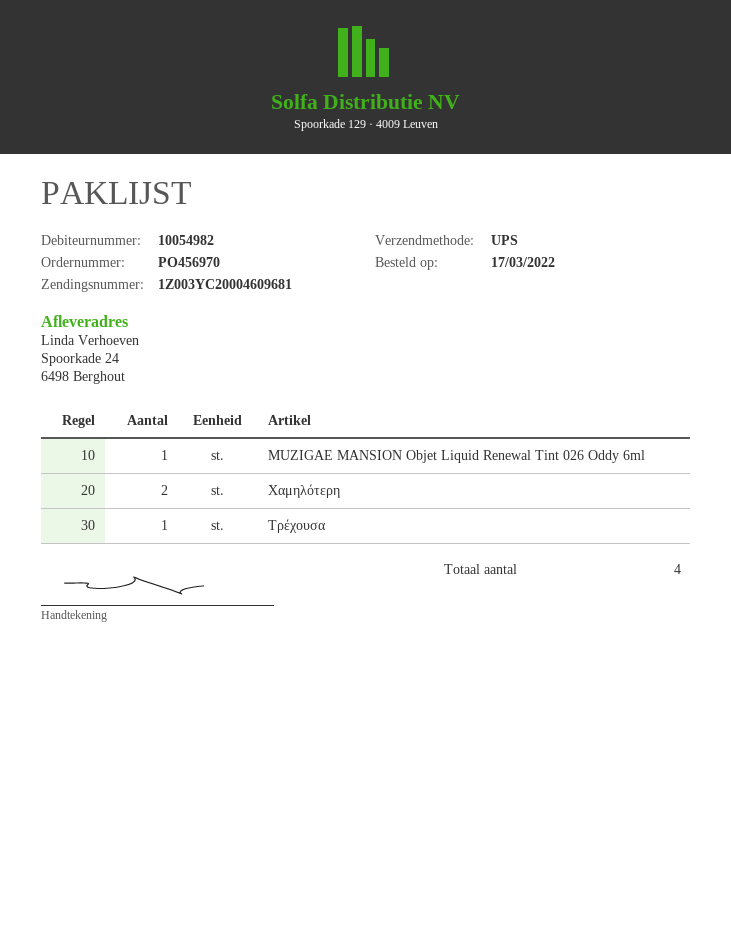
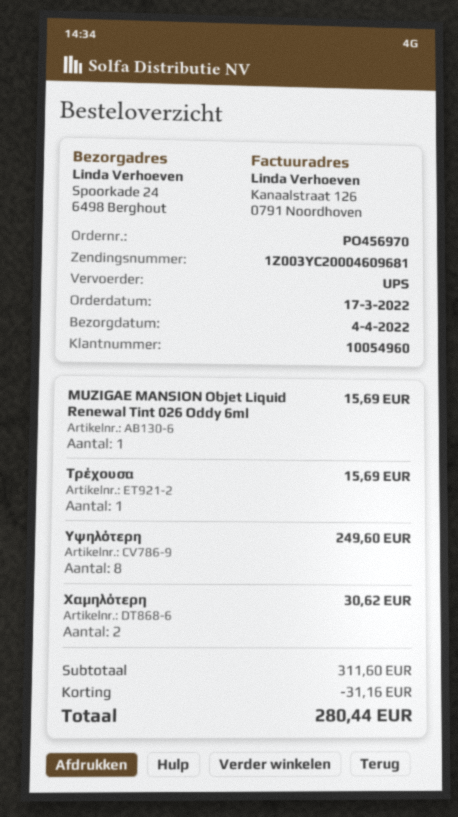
customer number: 10054982 -> 10054960
Υψηλότερη: none -> 8

